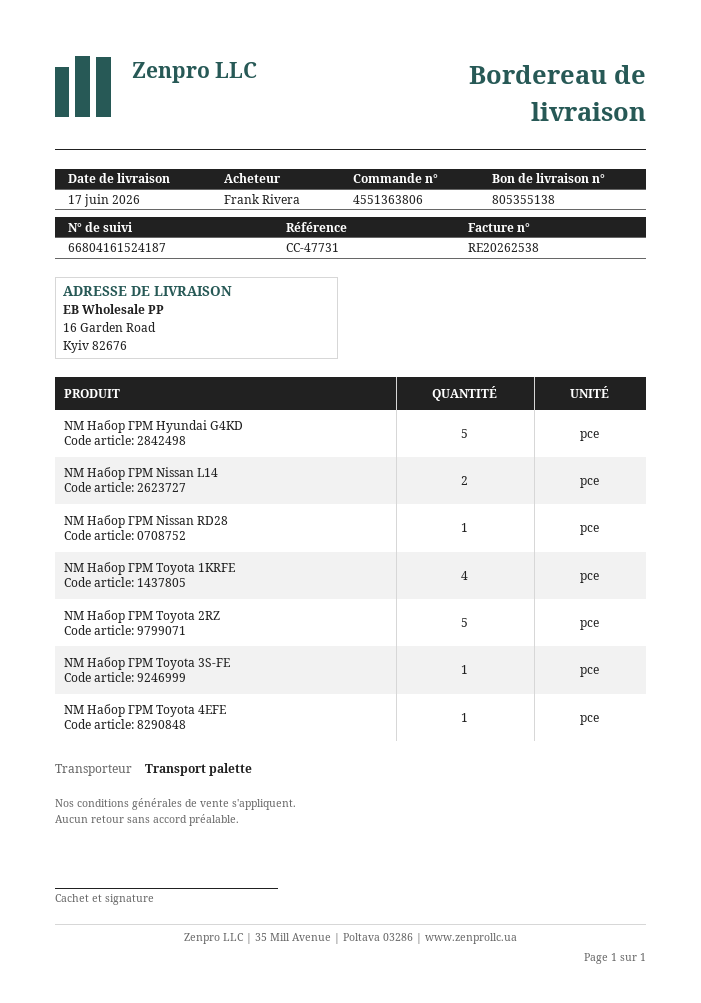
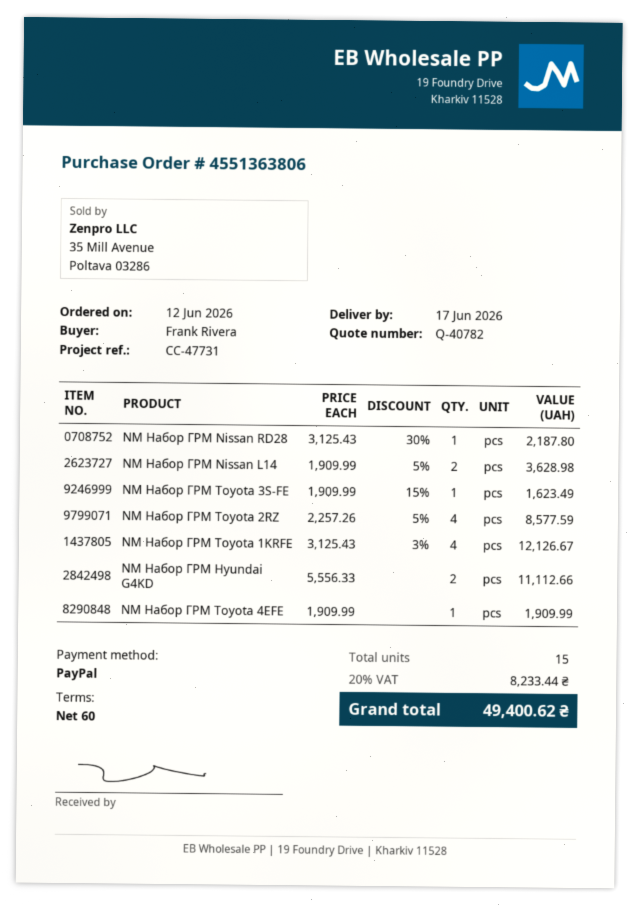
NM Набор ГРМ Hyundai G4KD: 5 -> 2
NM Набор ГРМ Toyota 2RZ: 5 -> 4

